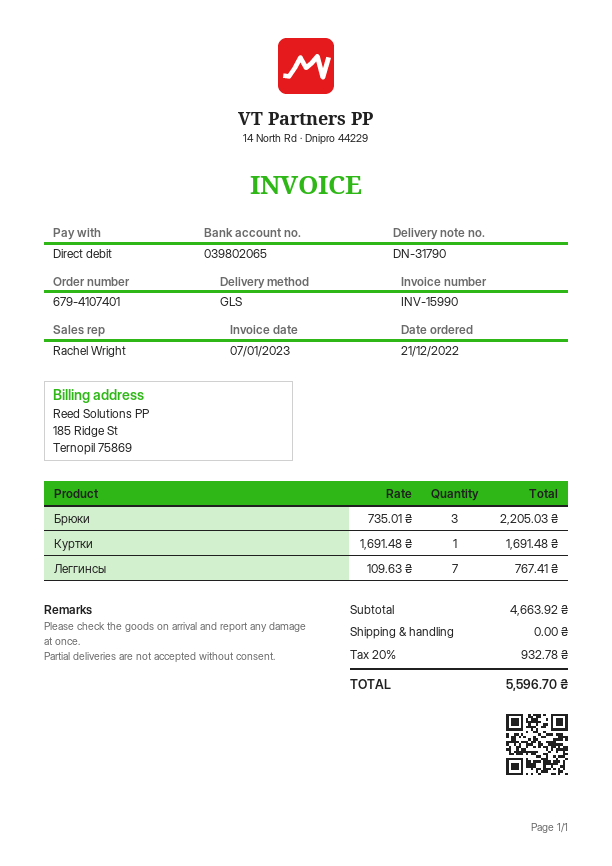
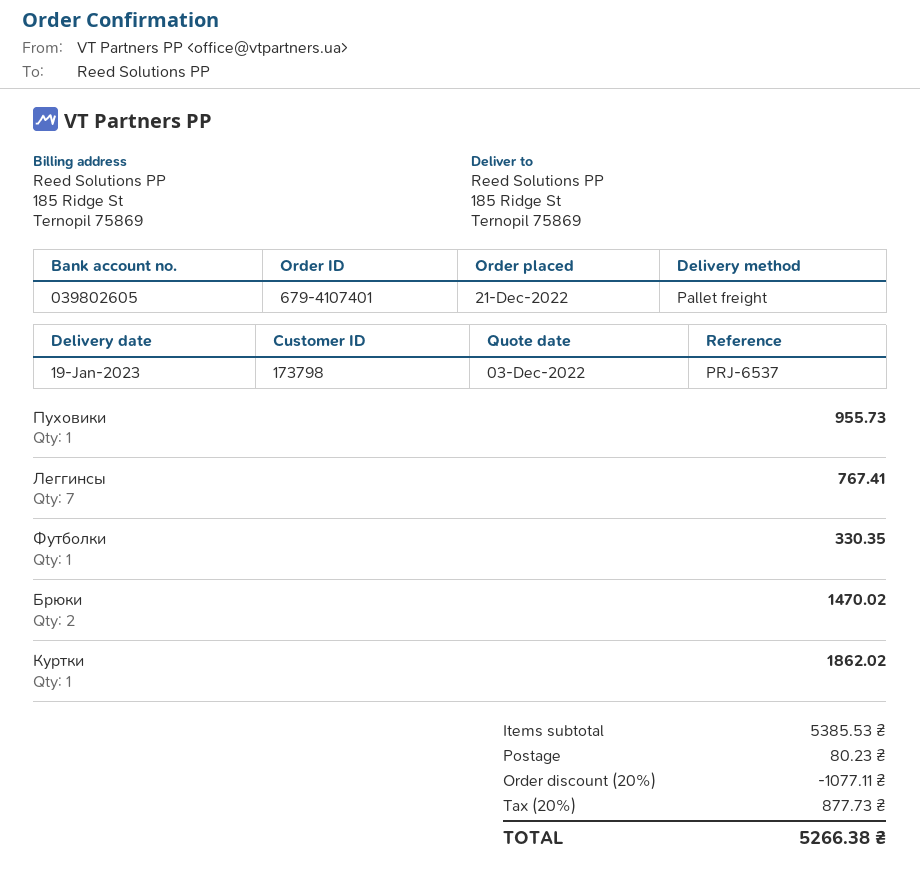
bank account: 039802065 -> 039802605
shipping method: GLS -> pallet freight
Брюки: 3 for 2205.03 -> 2 for 1470.02
Куртки: 1 for 1691.48 -> 1 for 1862.02
Пуховики: none -> 1 for 955.73
Футболки: none -> 1 for 330.35
subtotal: 4663.92 -> 5385.53
discount: none -> 20% = 1077.11
shipping: 0.00 -> 80.23
tax: 20% = 932.78 -> 20% = 877.73
total: 5596.70 -> 5266.38

